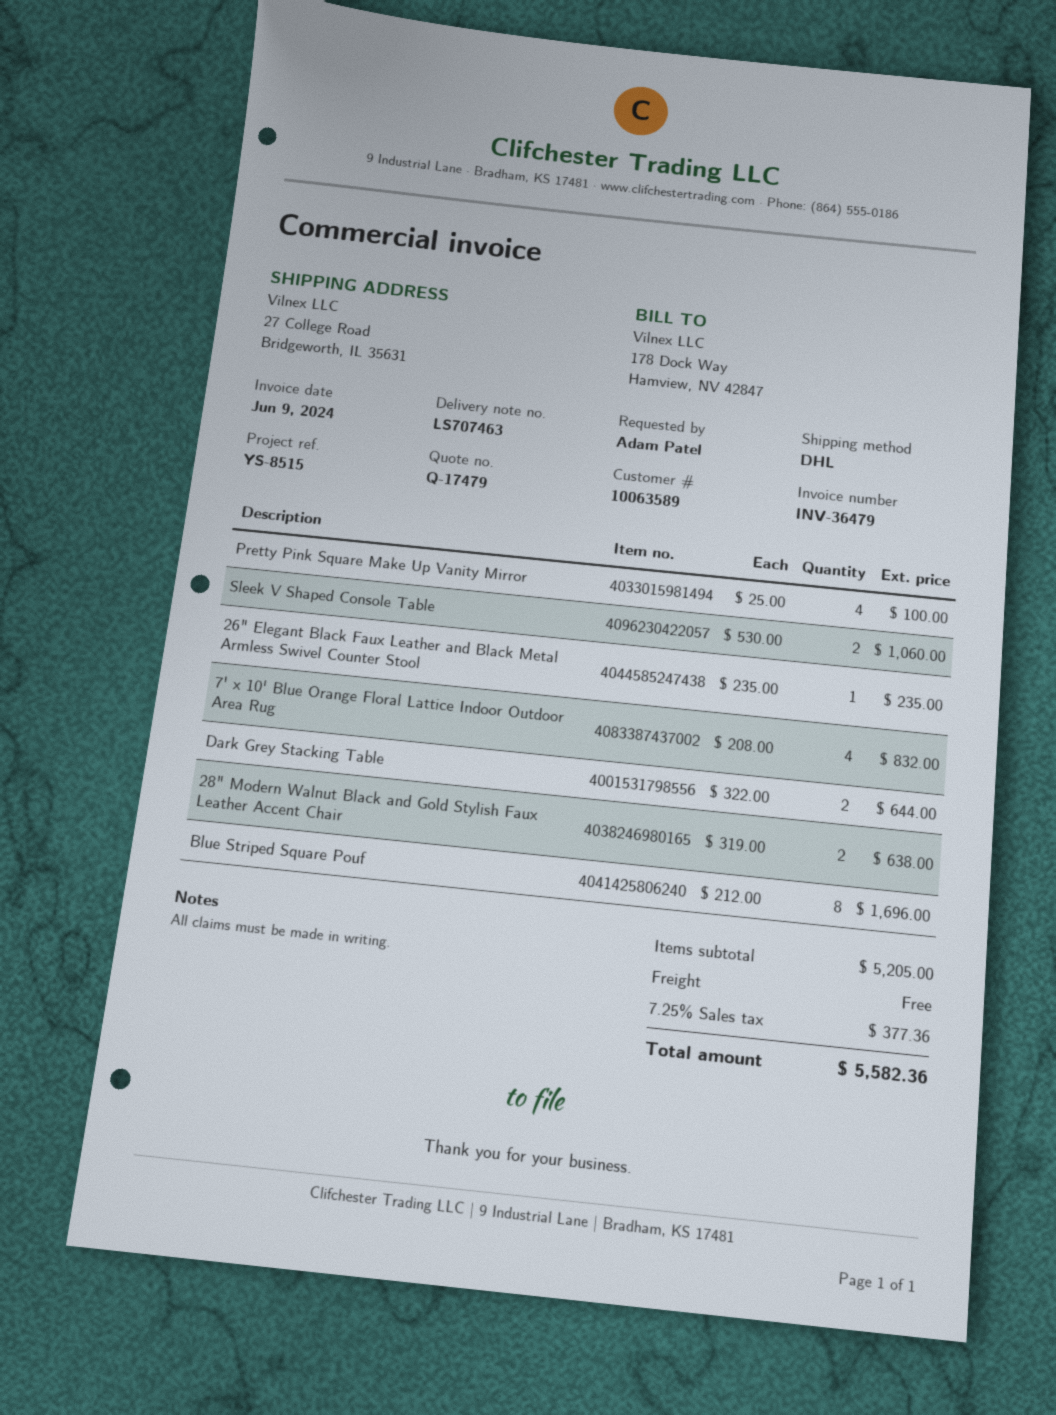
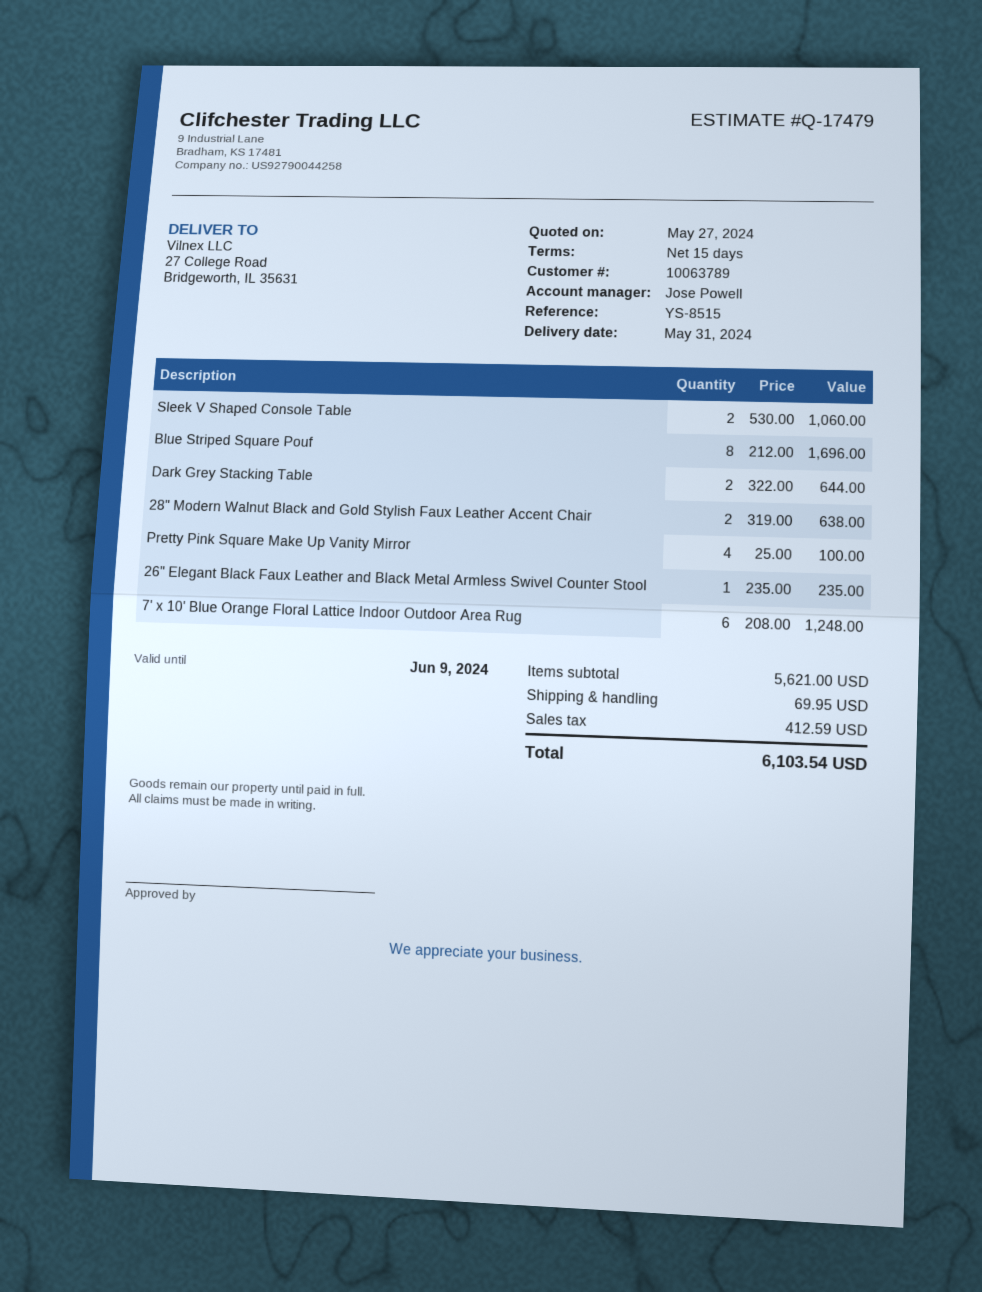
customer number: 10063589 -> 10063789
7' x 10' Blue Orange Floral Lattice Indoor Outdoor Area Rug: 4 x 208.00 = 832.00 -> 6 x 208.00 = 1248.00
subtotal: 5205.00 -> 5621.00
shipping: 0.00 -> 69.95
tax: 377.36 -> 412.59
total: 5582.36 -> 6103.54

